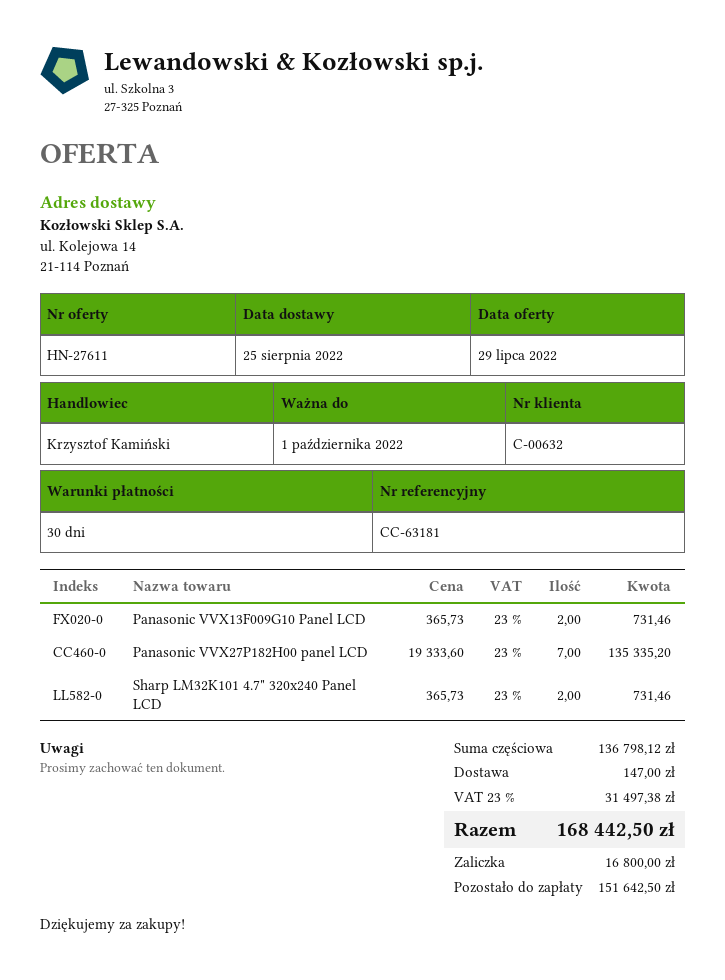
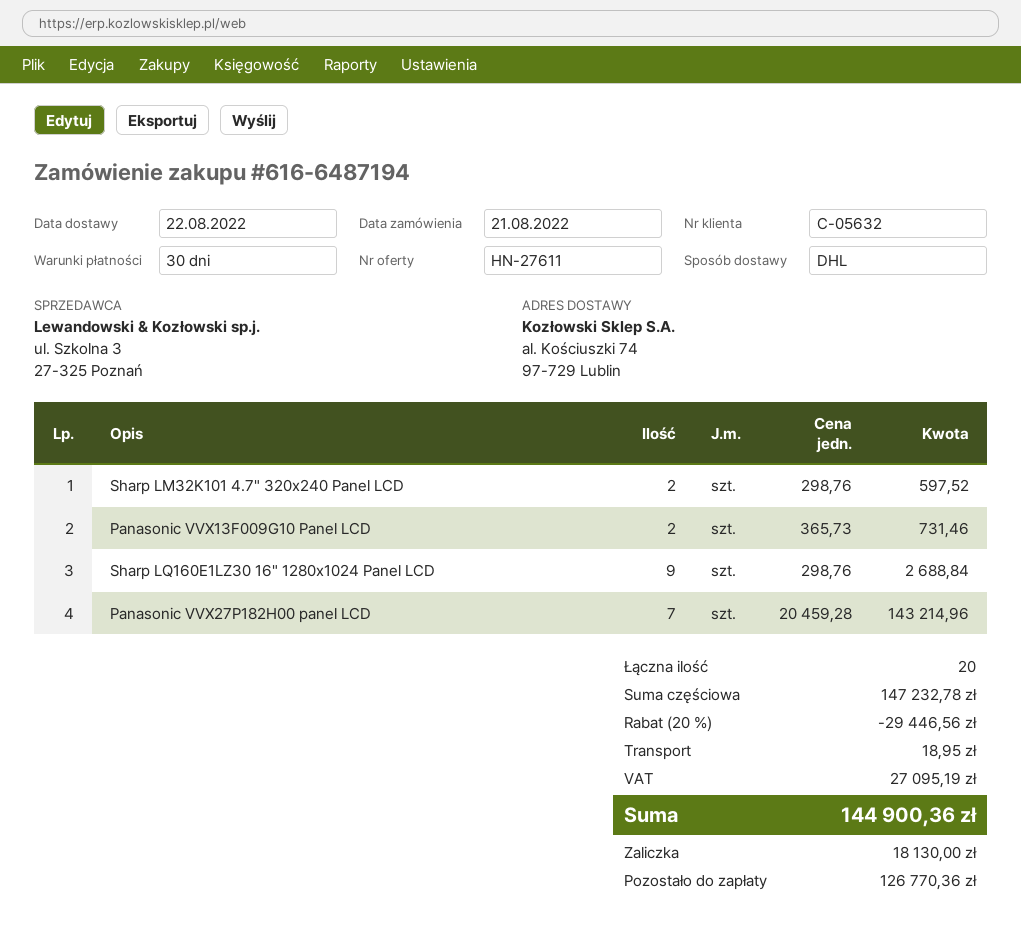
delivery date: 2022-08-25 -> 2022-08-22
customer number: C-00632 -> C-05632
ship to: ul. Kolejowa 14, 21-114 Poznań -> al. Kościuszki 74, 97-729 Lublin
Panasonic VVX27P182H00 panel LCD: 7 x 19333.60 = 135335.20 -> 7 x 20459.28 = 143214.96
Sharp LM32K101 4.7" 320x240 Panel LCD: 2 x 365.73 = 731.46 -> 2 x 298.76 = 597.52
Sharp LQ160E1LZ30 16" 1280x1024 Panel LCD: none -> 9 x 298.76 = 2688.84
subtotal: 136798.12 -> 147232.78
discount: none -> 20% = 29446.56
shipping: 147.00 -> 18.95
tax: 31497.38 -> 27095.19
total: 168442.50 -> 144900.36
deposit: 16800.00 -> 18130.00
balance: 151642.50 -> 126770.36

